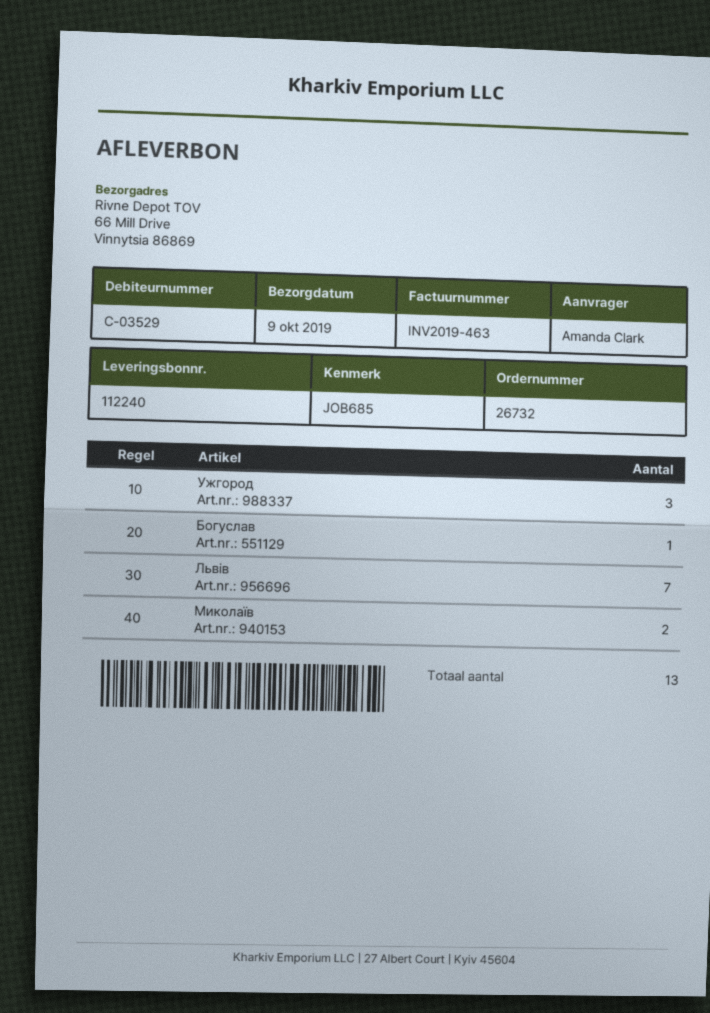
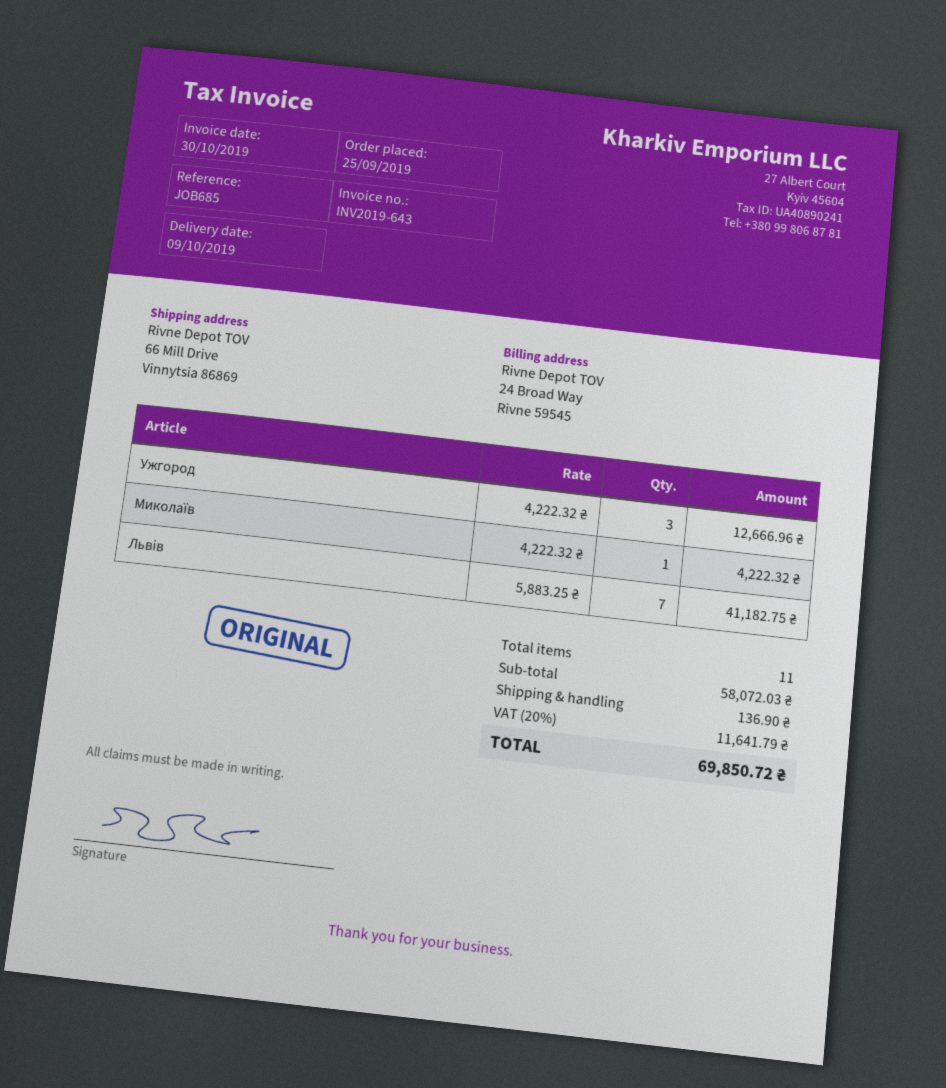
invoice number: INV2019-463 -> INV2019-643
Богуслав: 1 -> none
Миколаїв: 2 -> 1
total quantity: 13 -> 11

